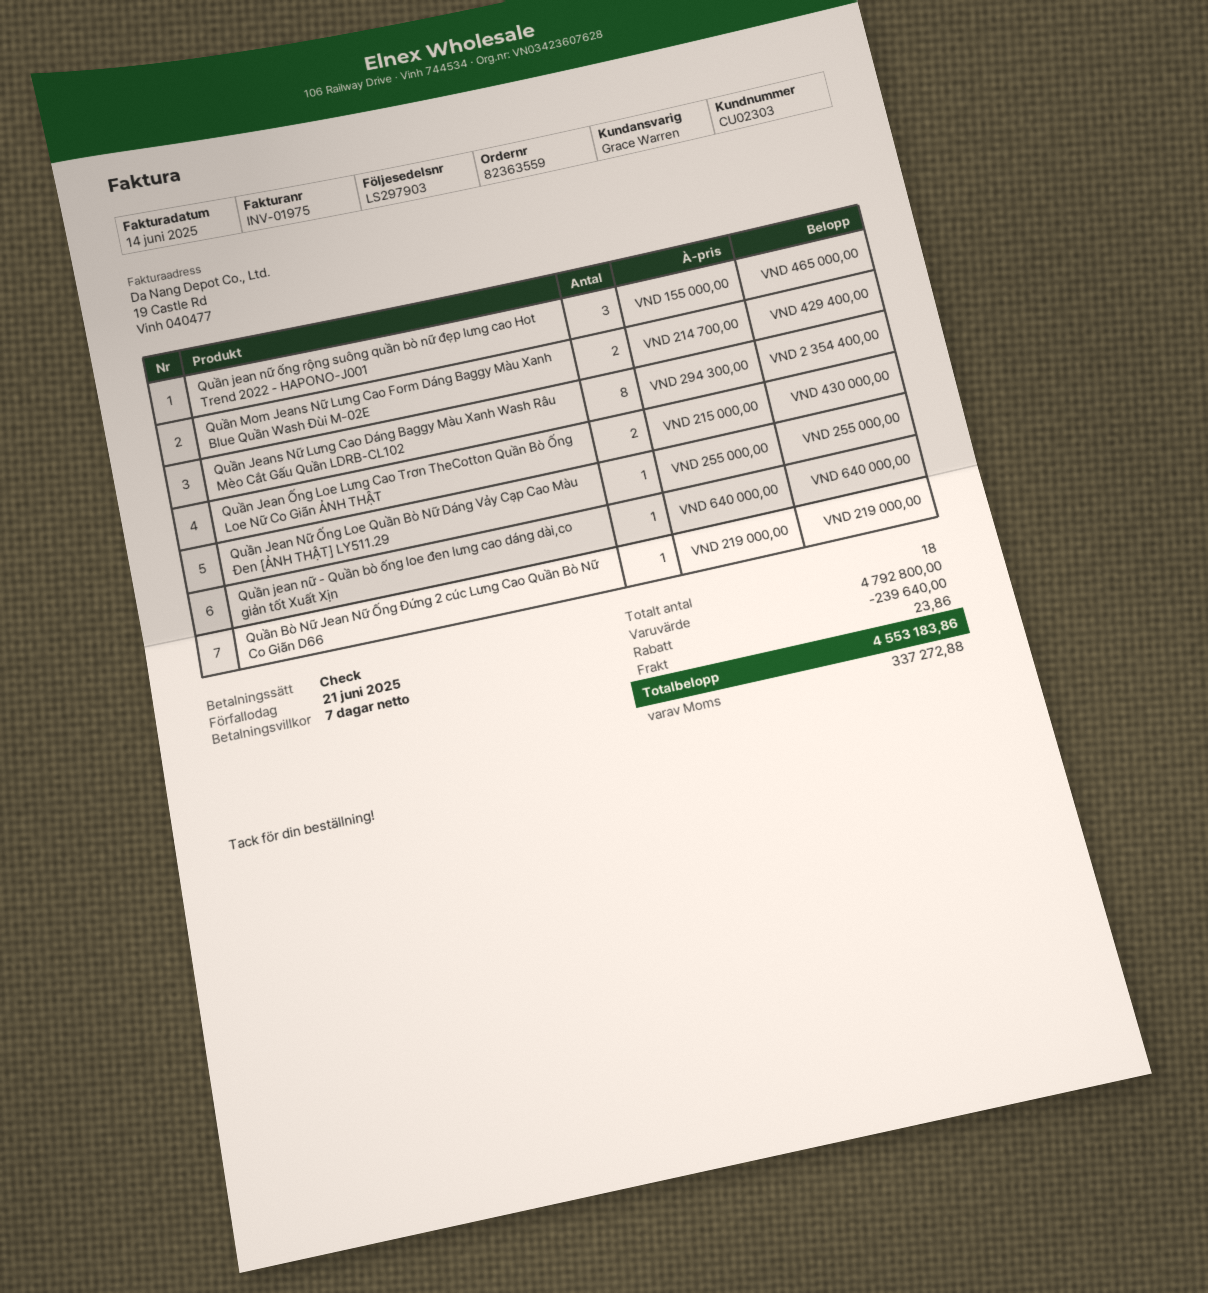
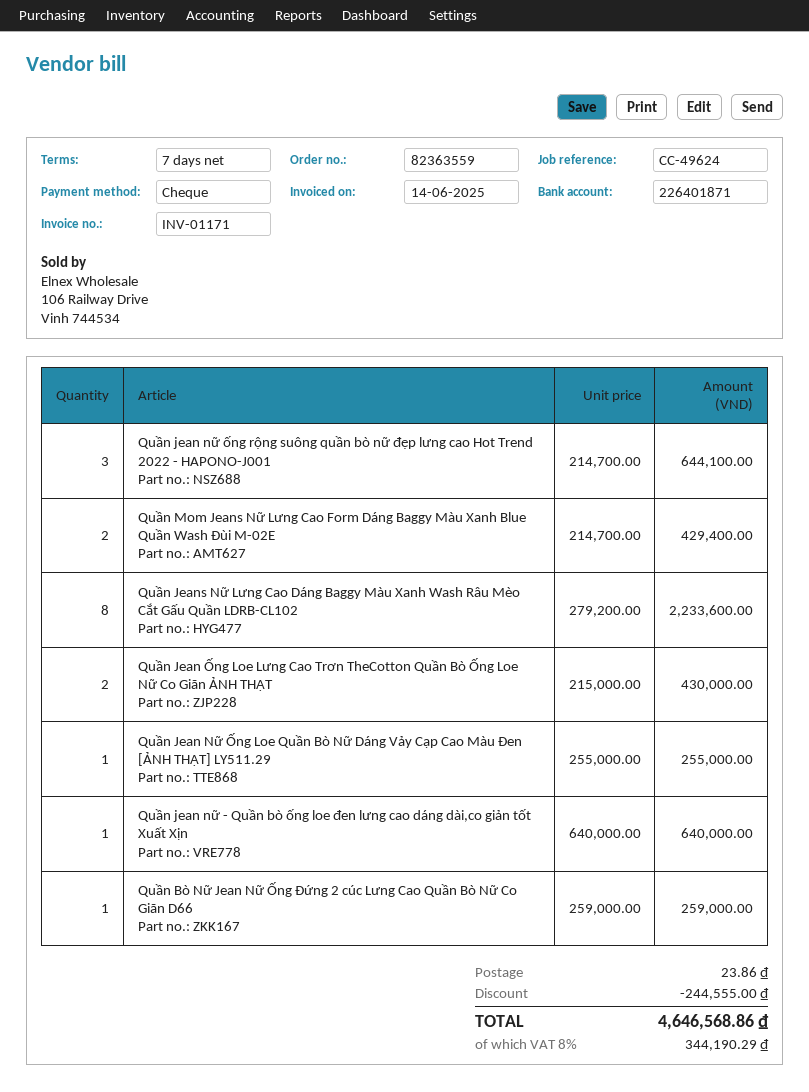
invoice number: INV-01975 -> INV-01171
Quần jean nữ ống rộng suông quần bò nữ đẹp lưng cao Hot Trend 2022 - HAPONO-J001: 3 x 155000.00 = 465000.00 -> 3 x 214700.00 = 644100.00
Quần Jeans Nữ Lưng Cao Dáng Baggy Màu Xanh Wash Râu Mèo Cắt Gấu Quần LDRB-CL102: 8 x 294300.00 = 2354400.00 -> 8 x 279200.00 = 2233600.00
Quần Bò Nữ Jean Nữ Ống Đứng 2 cúc Lưng Cao Quần Bò Nữ Co Giãn D66: 1 x 219000.00 = 219000.00 -> 1 x 259000.00 = 259000.00
discount: 239640.00 -> 244555.00
tax: 337272.88 -> 344190.29
total: 4553183.86 -> 4646568.86

